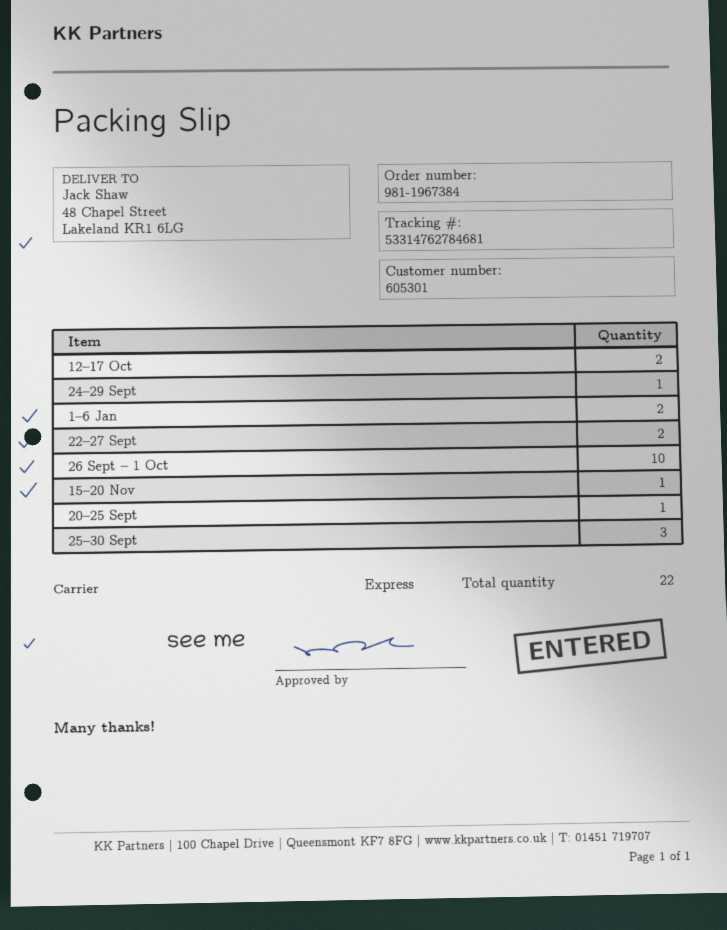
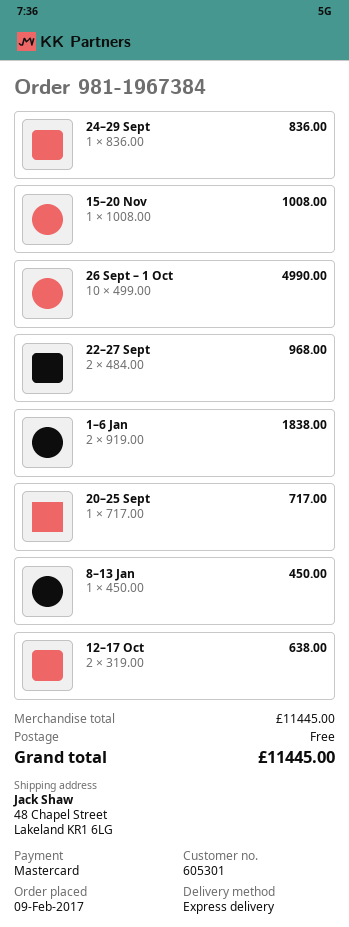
25–30 Sept: 3 -> none
8–13 Jan: none -> 1

